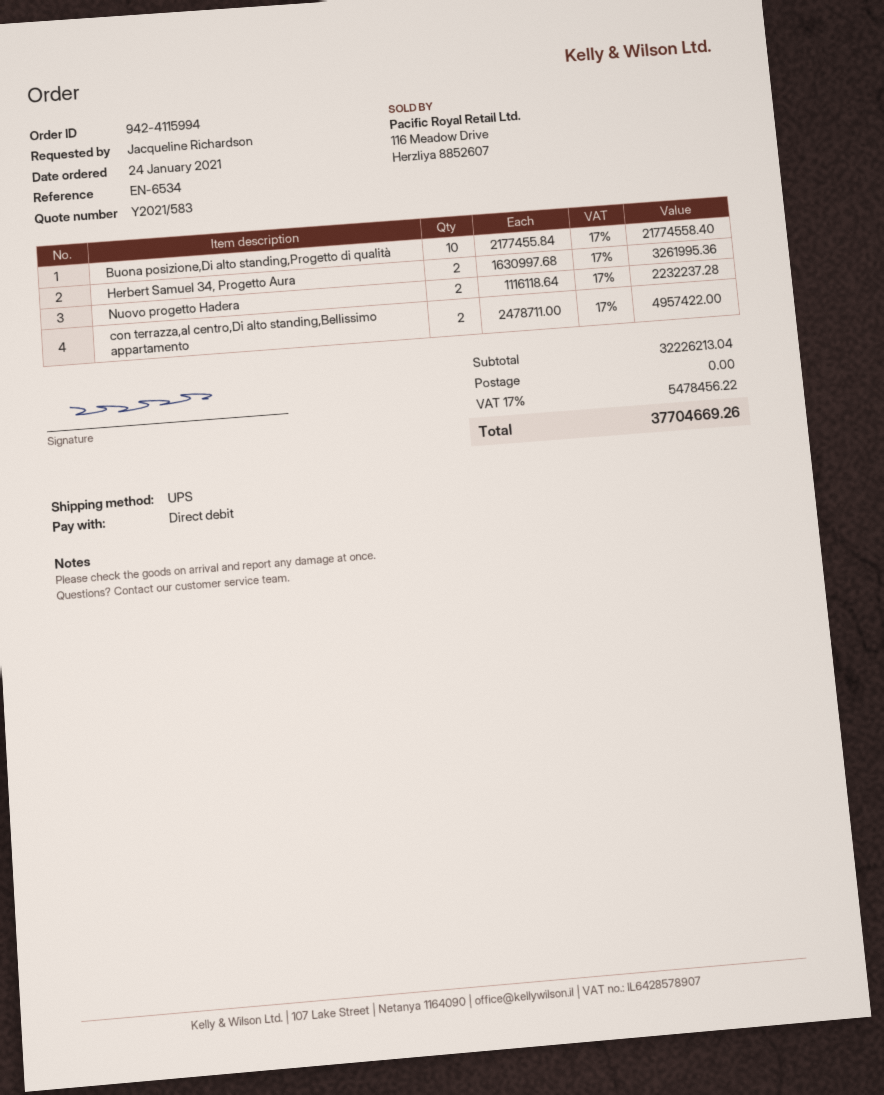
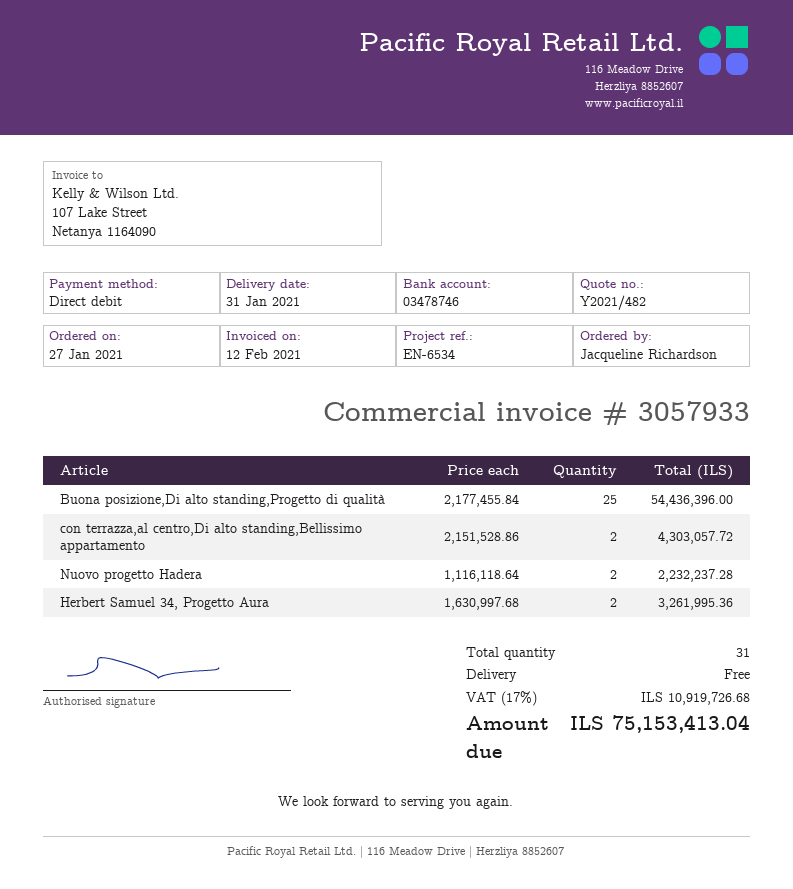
quote number: Y2021/583 -> Y2021/482
order date: 2021-01-24 -> 2021-01-27
Buona posizione,Di alto standing,Progetto di qualità: 10 x 2177455.84 = 21774558.40 -> 25 x 2177455.84 = 54436396.00
con terrazza,al centro,Di alto standing,Bellissimo appartamento: 2 x 2478711.00 = 4957422.00 -> 2 x 2151528.86 = 4303057.72
tax: 17% = 5478456.22 -> 17% = 10919726.68
total: 37704669.26 -> 75153413.04

